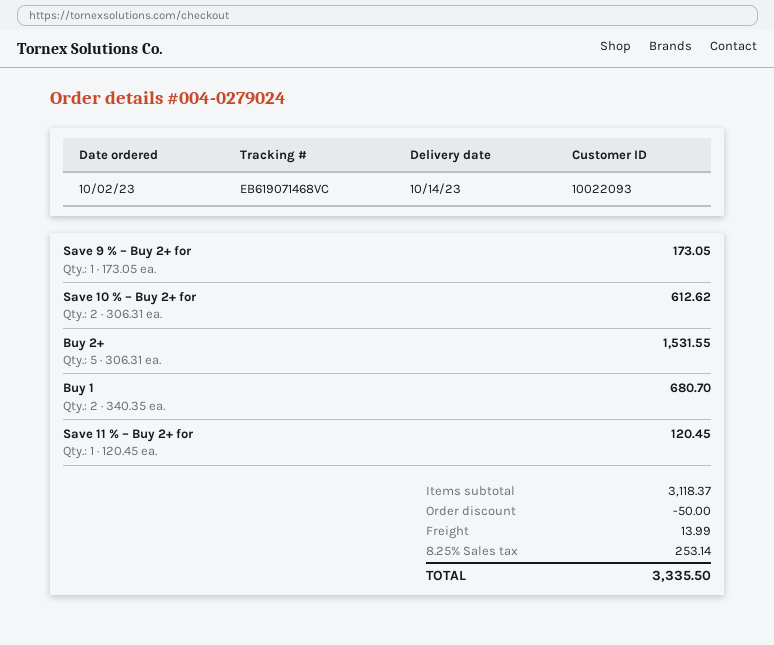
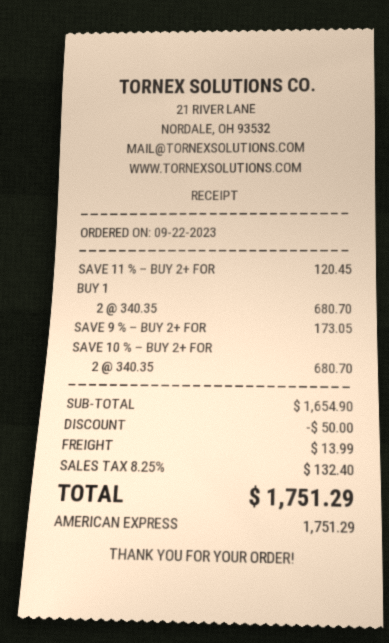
order date: 2023-10-02 -> 2023-09-22
Save 10 % – Buy 2+ for: 2 x 306.31 = 612.62 -> 2 x 340.35 = 680.70
Buy 2+: 5 x 306.31 = 1531.55 -> none
subtotal: 3118.37 -> 1654.90
tax: 8.25% = 253.14 -> 8.25% = 132.40
total: 3335.50 -> 1751.29

